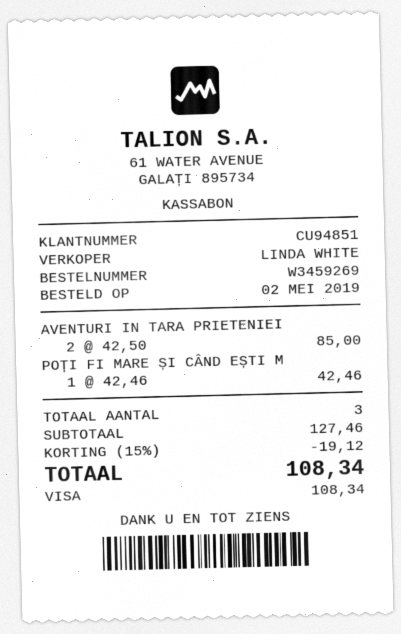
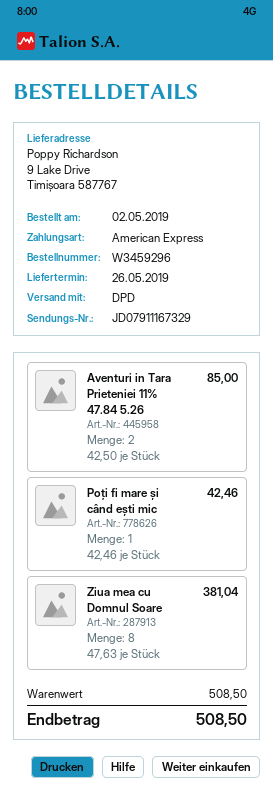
order number: W3459269 -> W3459296
payment method: Visa -> American Express
Ziua mea cu Domnul Soare: none -> 8 x 47.63 = 381.04
subtotal: 127.46 -> 508.50
discount: 15% = 19.12 -> none
total: 108.34 -> 508.50

